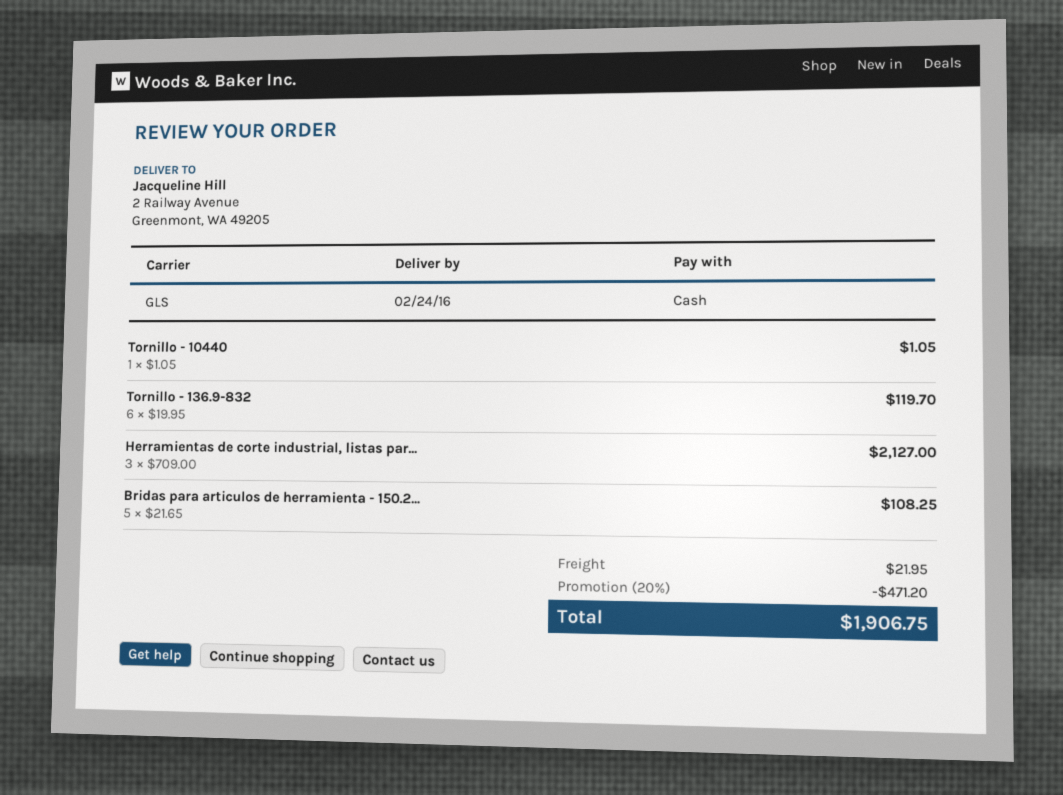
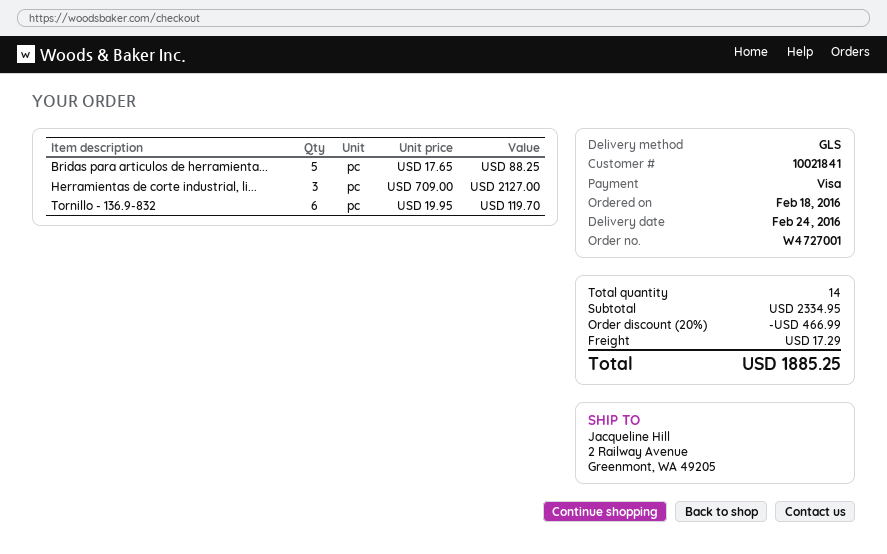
payment method: cash -> Visa
Tornillo - 10440: 1 x 1.05 = 1.05 -> none
Bridas para articulos de herramienta - 150.2...: 5 x 21.65 = 108.25 -> 5 x 17.65 = 88.25
discount: 20% = 471.20 -> 20% = 466.99
shipping: 21.95 -> 17.29
total: 1906.75 -> 1885.25

